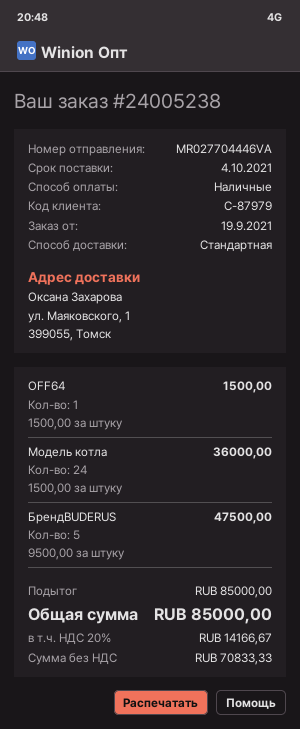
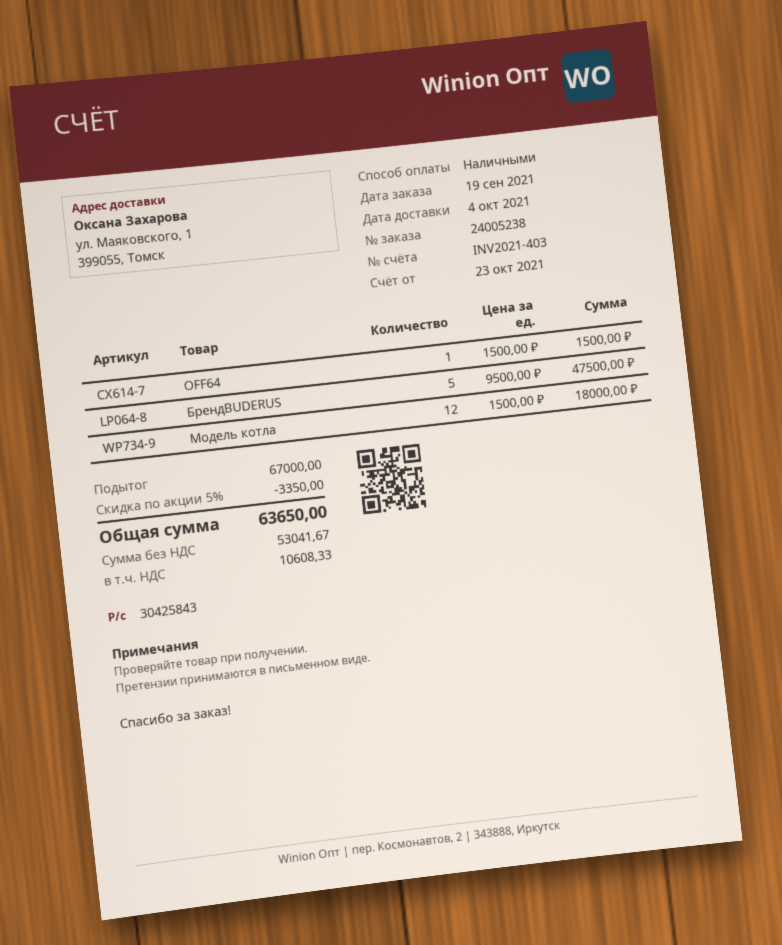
Модель котла: 24 x 1500.00 = 36000.00 -> 12 x 1500.00 = 18000.00
subtotal: 85000.00 -> 67000.00
discount: none -> 5% = 3350.00
net: 70833.33 -> 53041.67
tax: 14166.67 -> 10608.33
total: 85000.00 -> 63650.00

